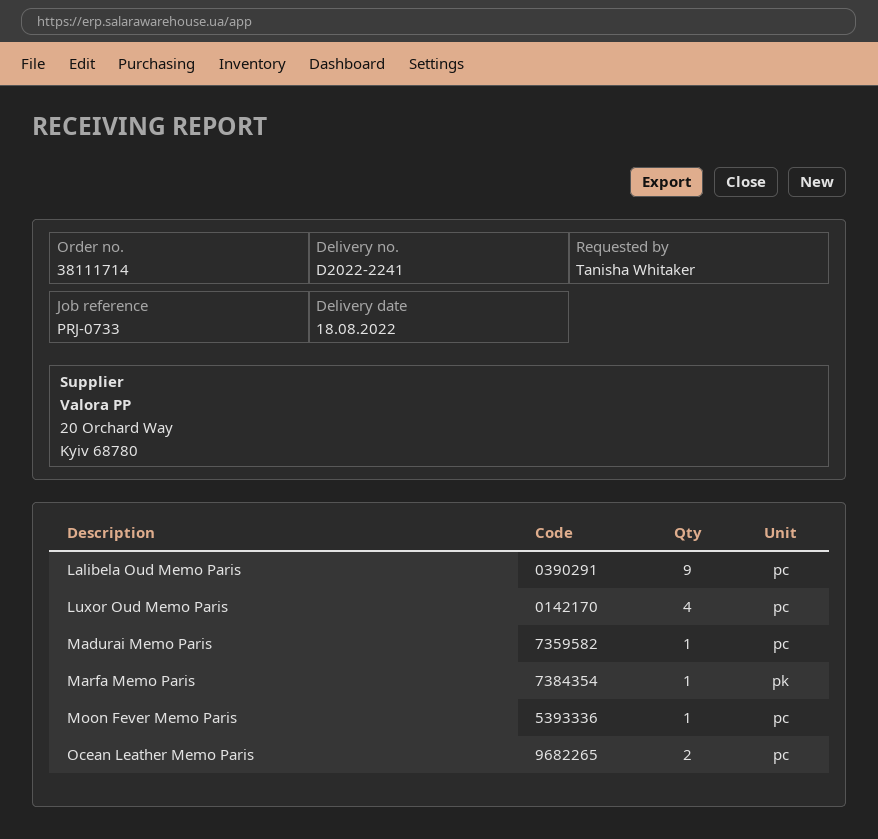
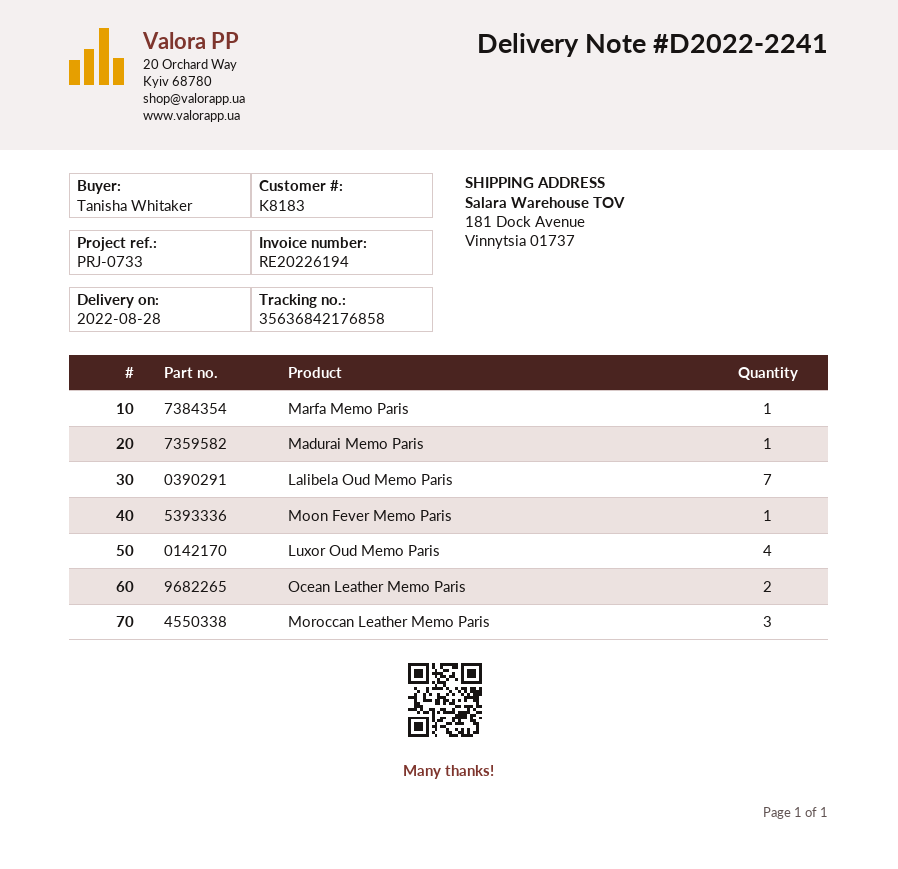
delivery date: 2022-08-18 -> 2022-08-28
Lalibela Oud Memo Paris: 9 -> 7
Moroccan Leather Memo Paris: none -> 3

